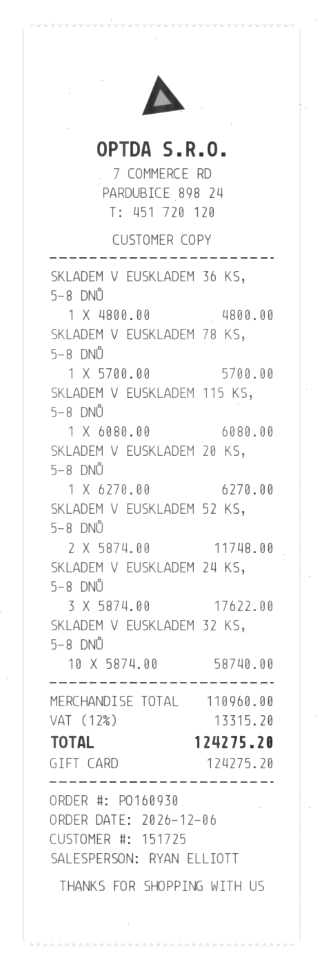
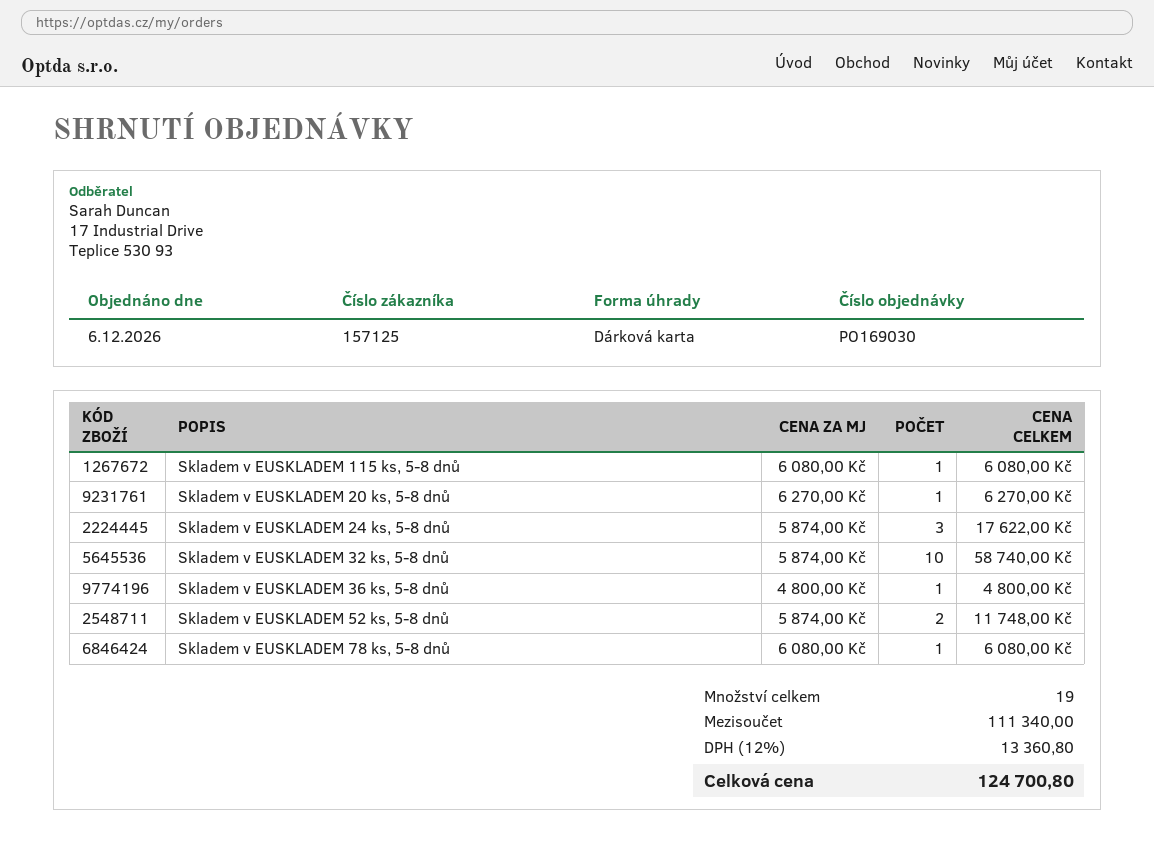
order number: PO160930 -> PO169030
customer number: 151725 -> 157125
SKLADEM V EUSKLADEM 78 KS, 5-8 DNŮ: 1 x 5700.00 = 5700.00 -> 1 x 6080.00 = 6080.00
subtotal: 110960.00 -> 111340.00
tax: 12% = 13315.20 -> 12% = 13360.80
total: 124275.20 -> 124700.80

